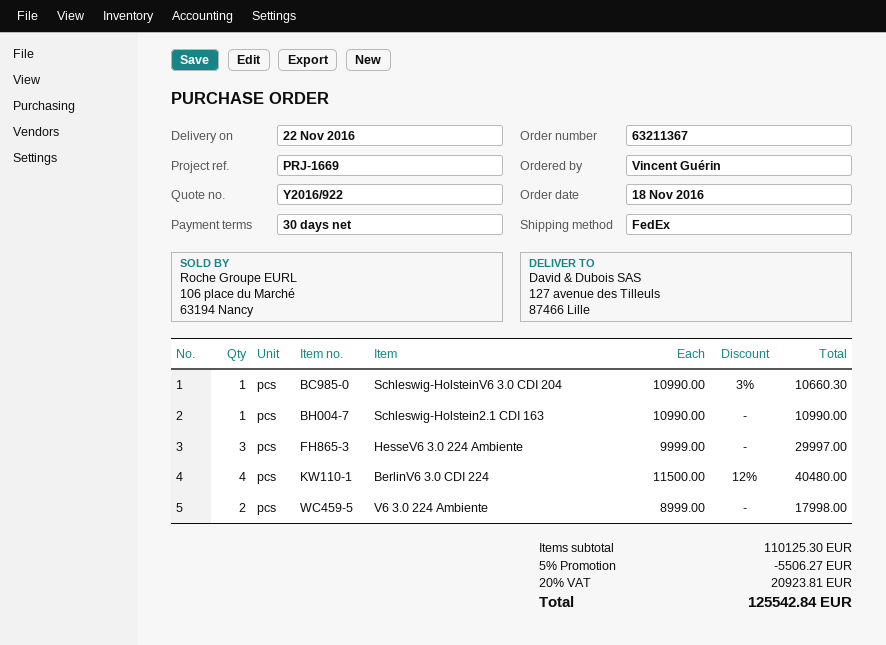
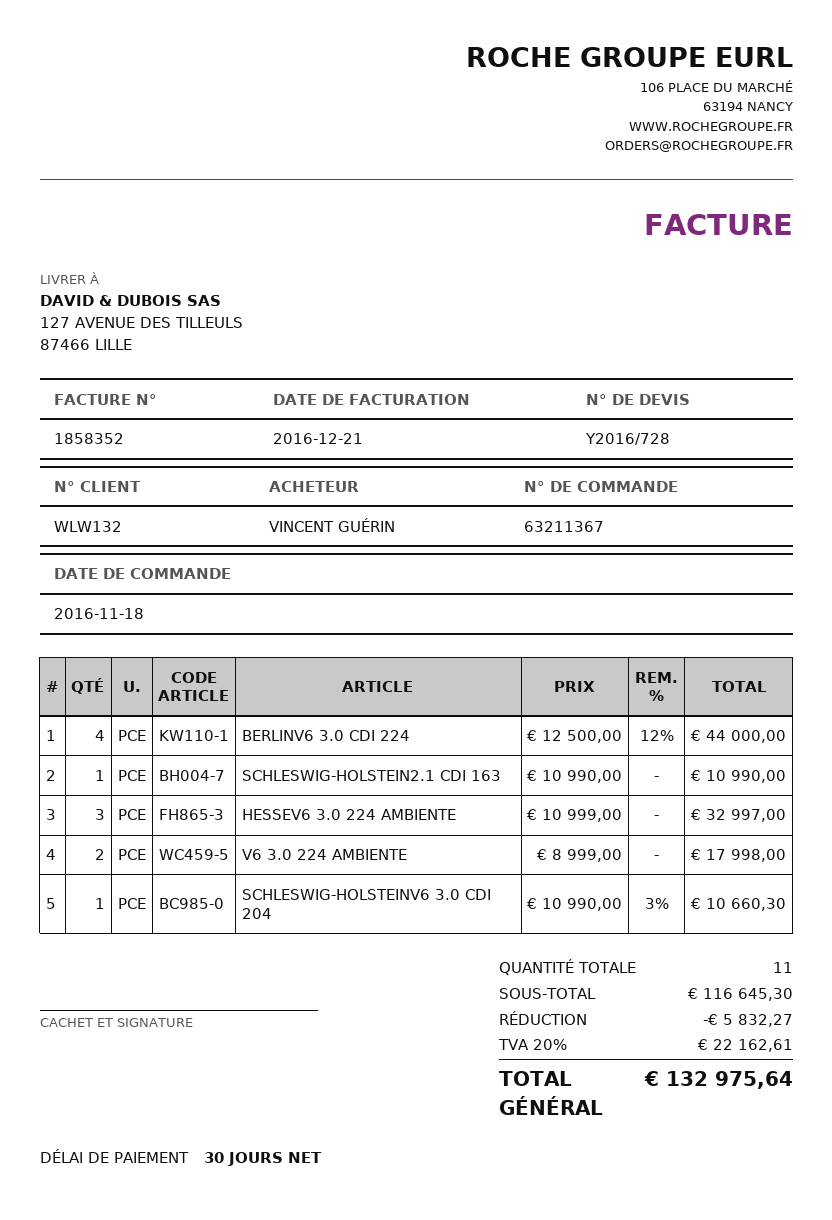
quote number: Y2016/922 -> Y2016/728
HesseV6 3.0 224 Ambiente: 3 x 9999.00 = 29997.00 -> 3 x 10999.00 = 32997.00
BerlinV6 3.0 CDI 224: 4 x 11500.00 - 12% = 40480.00 -> 4 x 12500.00 - 12% = 44000.00
subtotal: 110125.30 -> 116645.30
discount: 5506.27 -> 5832.27
tax: 20% = 20923.81 -> 20% = 22162.61
total: 125542.84 -> 132975.64

